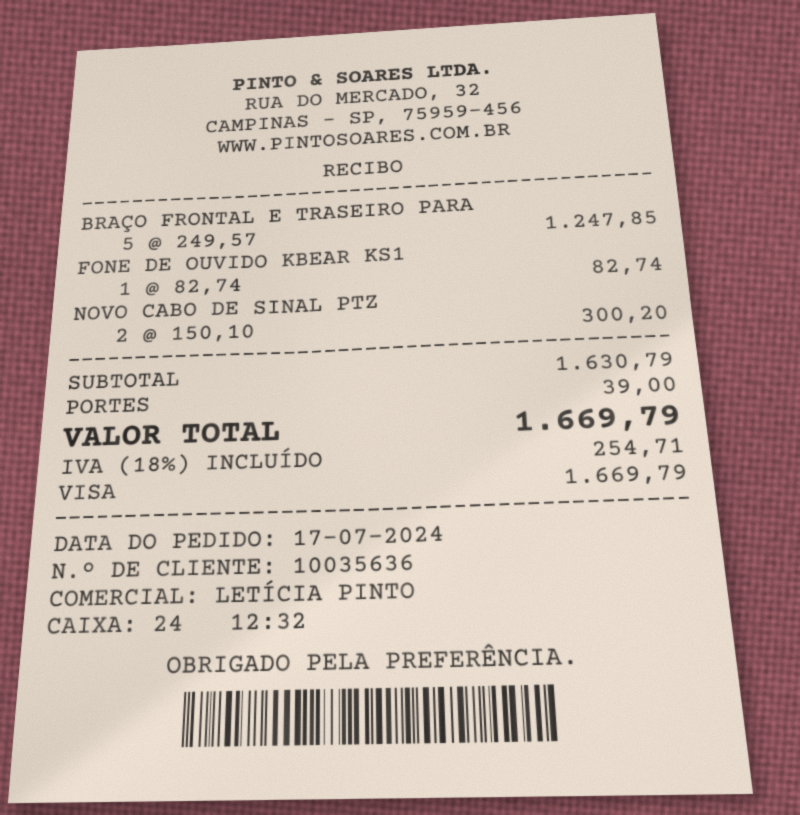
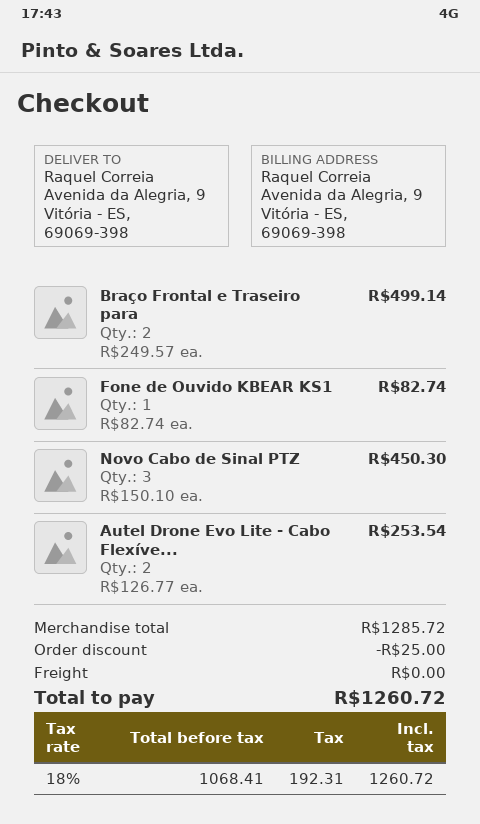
BRAÇO FRONTAL E TRASEIRO PARA: 5 x 249.57 = 1247.85 -> 2 x 249.57 = 499.14
NOVO CABO DE SINAL PTZ: 2 x 150.10 = 300.20 -> 3 x 150.10 = 450.30
Autel Drone Evo Lite - Cabo Flexíve...: none -> 2 x 126.77 = 253.54
subtotal: 1630.79 -> 1285.72
discount: none -> 25.00
shipping: 39.00 -> 0.00
tax: 18% = 254.71 -> 18% = 192.31
total: 1669.79 -> 1260.72

